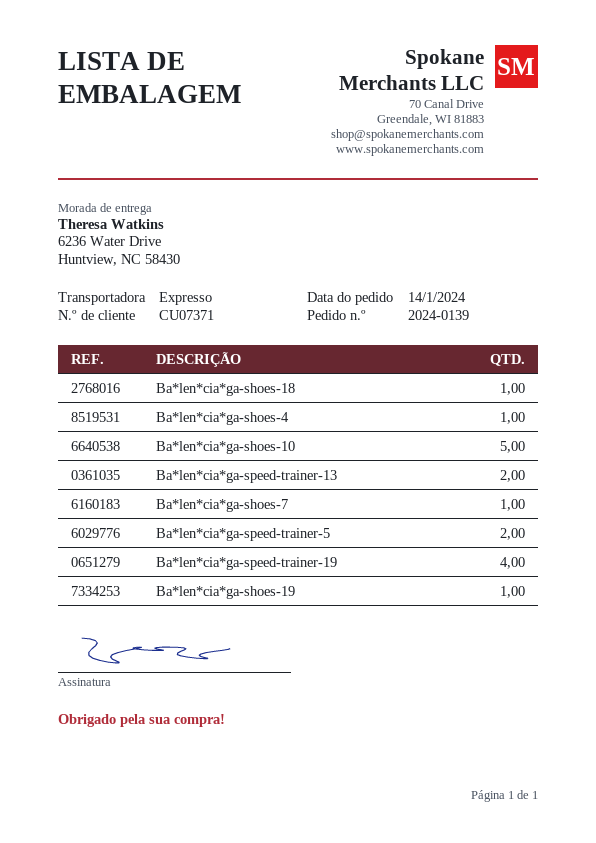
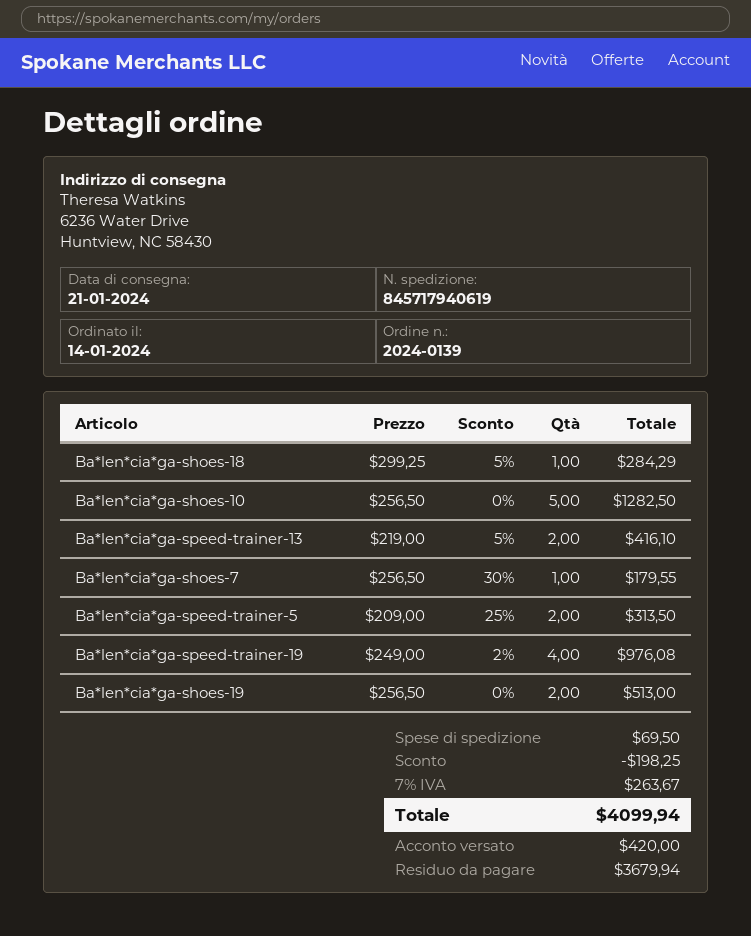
Ba*len*cia*ga-shoes-4: 1 -> none
Ba*len*cia*ga-shoes-19: 1 -> 2

